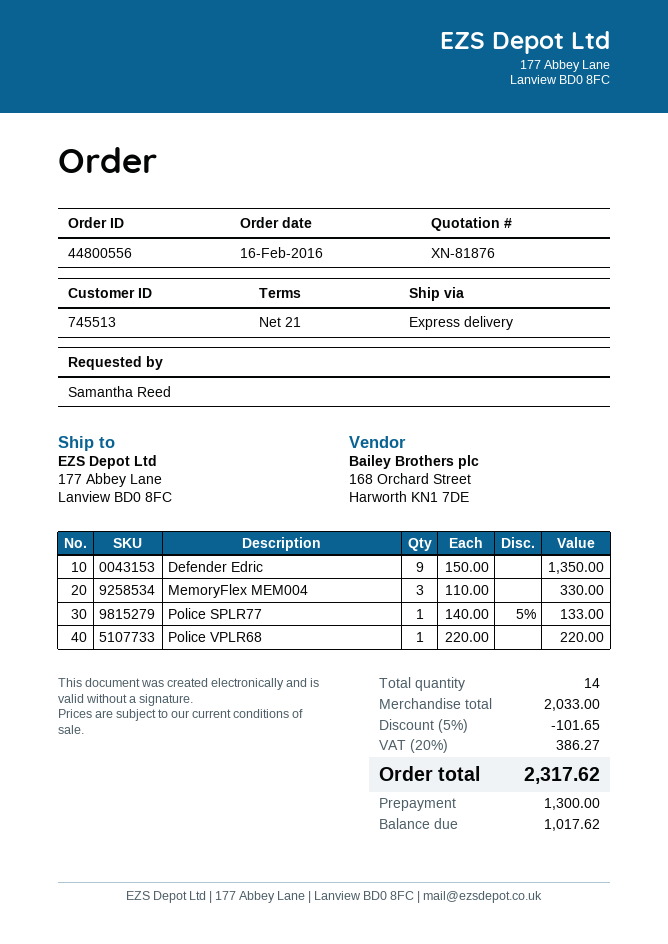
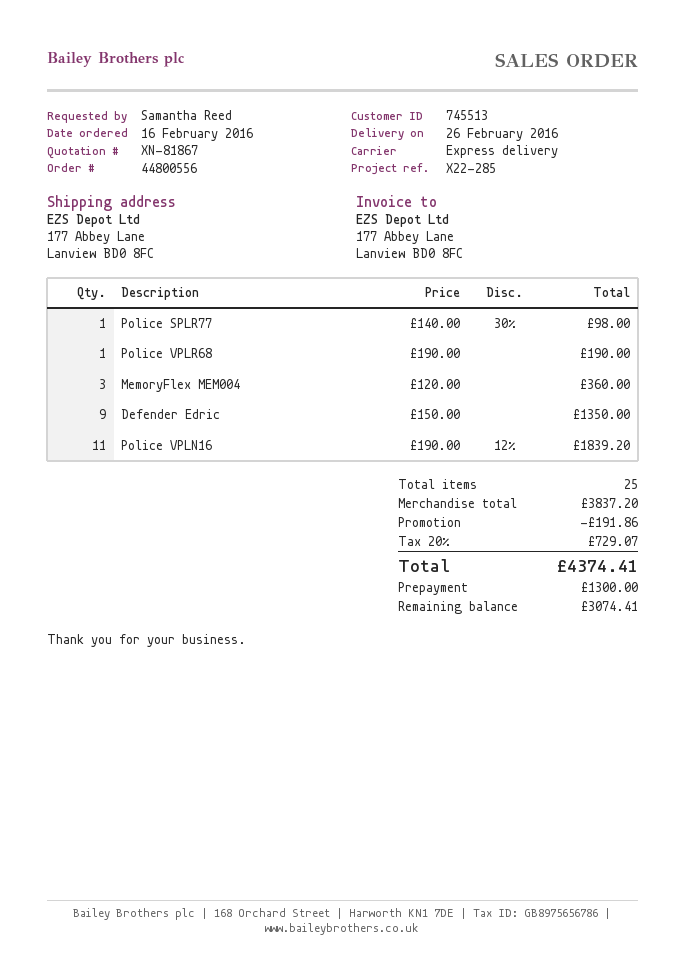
quote number: XN-81876 -> XN-81867
MemoryFlex MEM004: 3 x 110.00 = 330.00 -> 3 x 120.00 = 360.00
Police SPLR77: 1 x 140.00 - 5% = 133.00 -> 1 x 140.00 - 30% = 98.00
Police VPLR68: 1 x 220.00 = 220.00 -> 1 x 190.00 = 190.00
Police VPLN16: none -> 11 x 190.00 - 12% = 1839.20
total quantity: 14 -> 25
subtotal: 2033.00 -> 3837.20
discount: 101.65 -> 191.86
tax: 20% = 386.27 -> 20% = 729.07
total: 2317.62 -> 4374.41
balance: 1017.62 -> 3074.41

